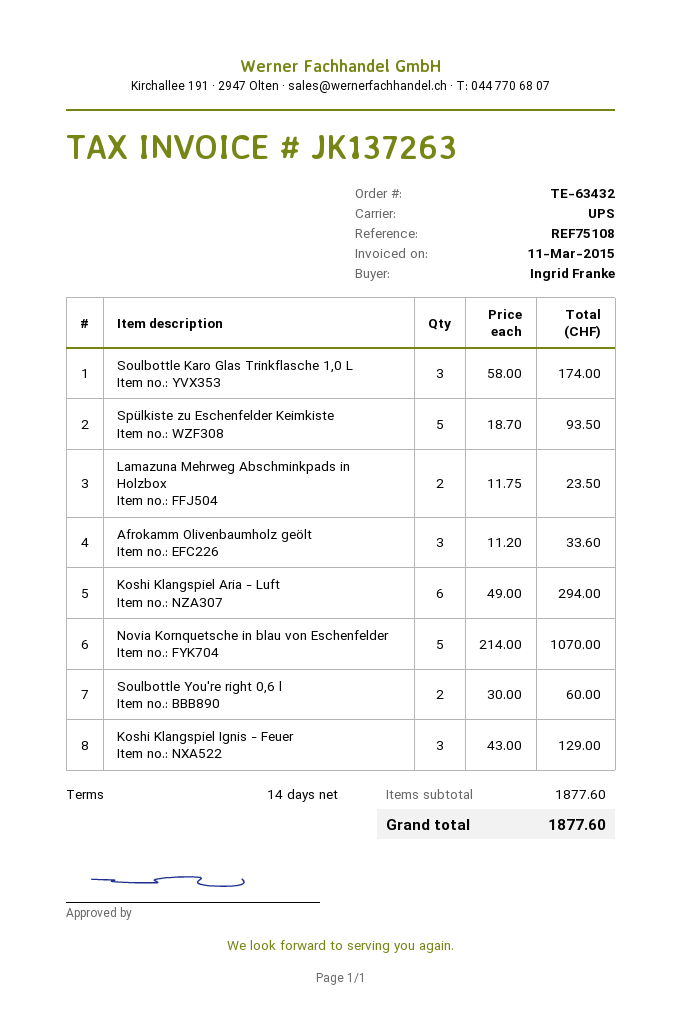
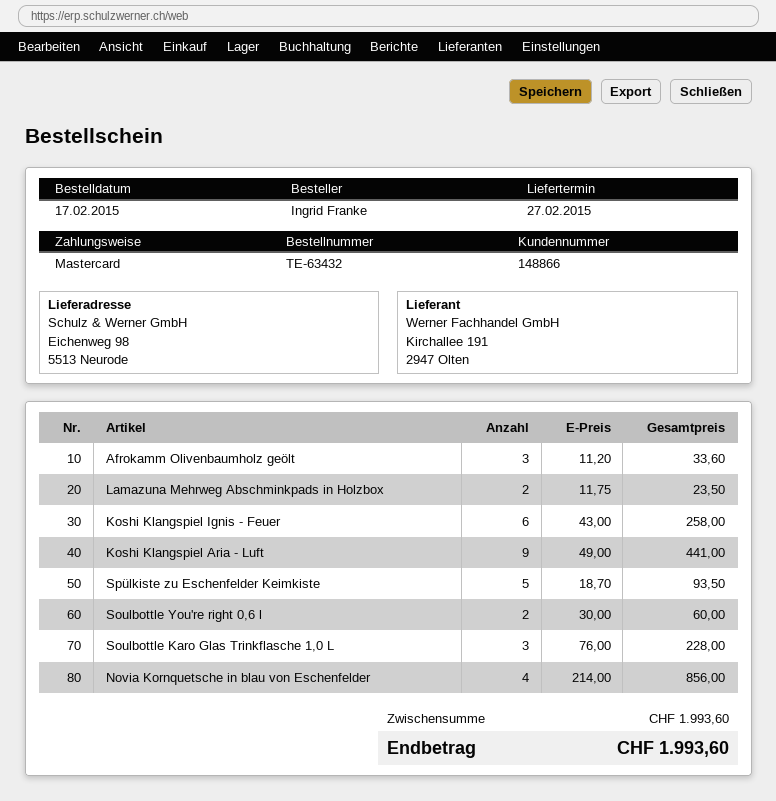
Soulbottle Karo Glas Trinkflasche 1,0 L: 3 x 58.00 = 174.00 -> 3 x 76.00 = 228.00
Koshi Klangspiel Aria - Luft: 6 x 49.00 = 294.00 -> 9 x 49.00 = 441.00
Novia Kornquetsche in blau von Eschenfelder: 5 x 214.00 = 1070.00 -> 4 x 214.00 = 856.00
Koshi Klangspiel Ignis - Feuer: 3 x 43.00 = 129.00 -> 6 x 43.00 = 258.00
subtotal: 1877.60 -> 1993.60
total: 1877.60 -> 1993.60

